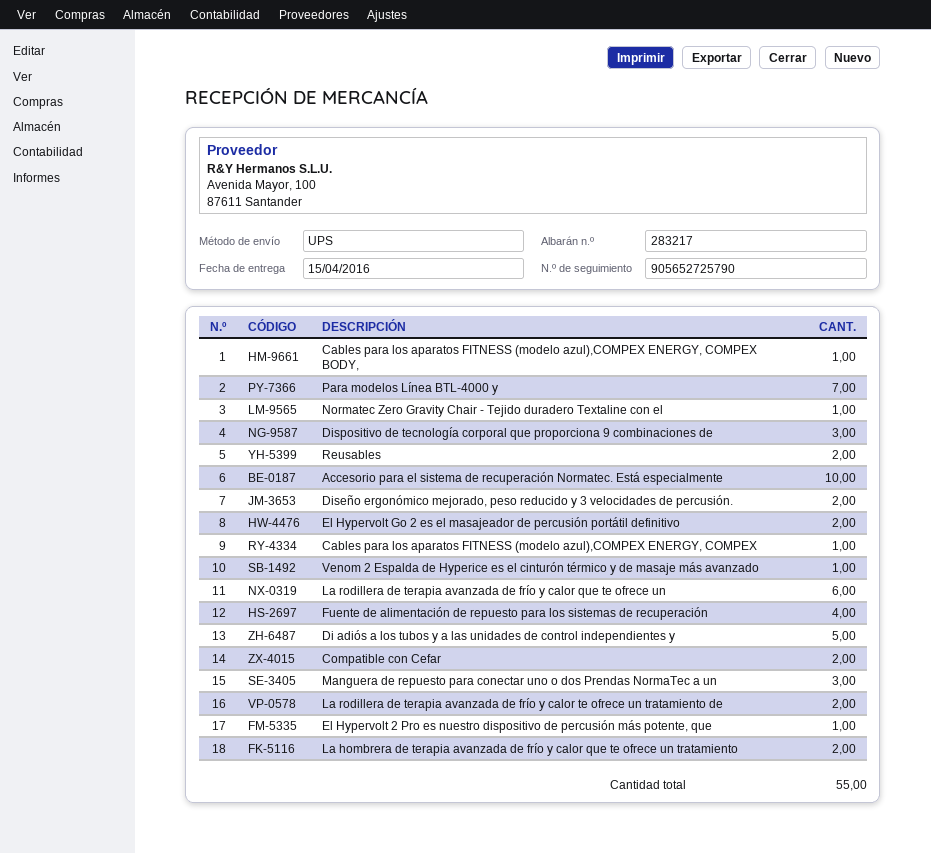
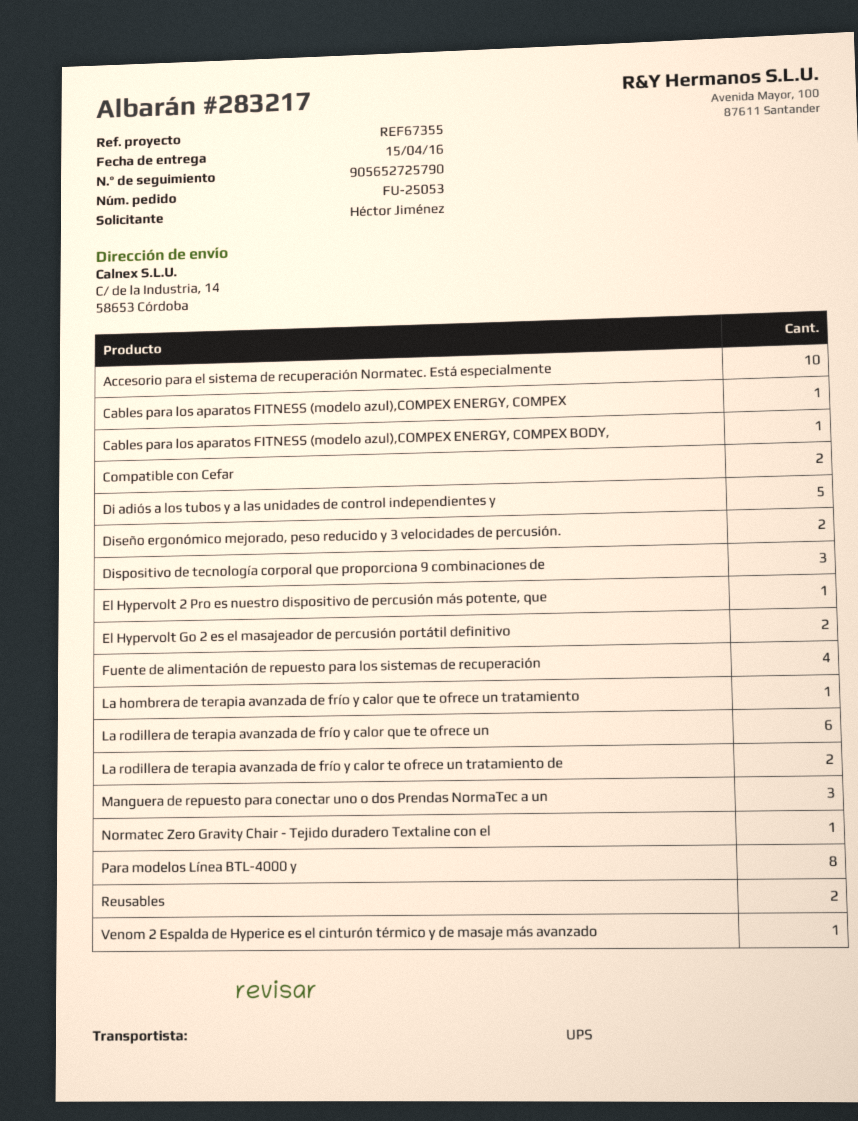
Para modelos Línea BTL-4000 y: 7 -> 8
La hombrera de terapia avanzada de frío y calor que te ofrece un tratamiento: 2 -> 1

